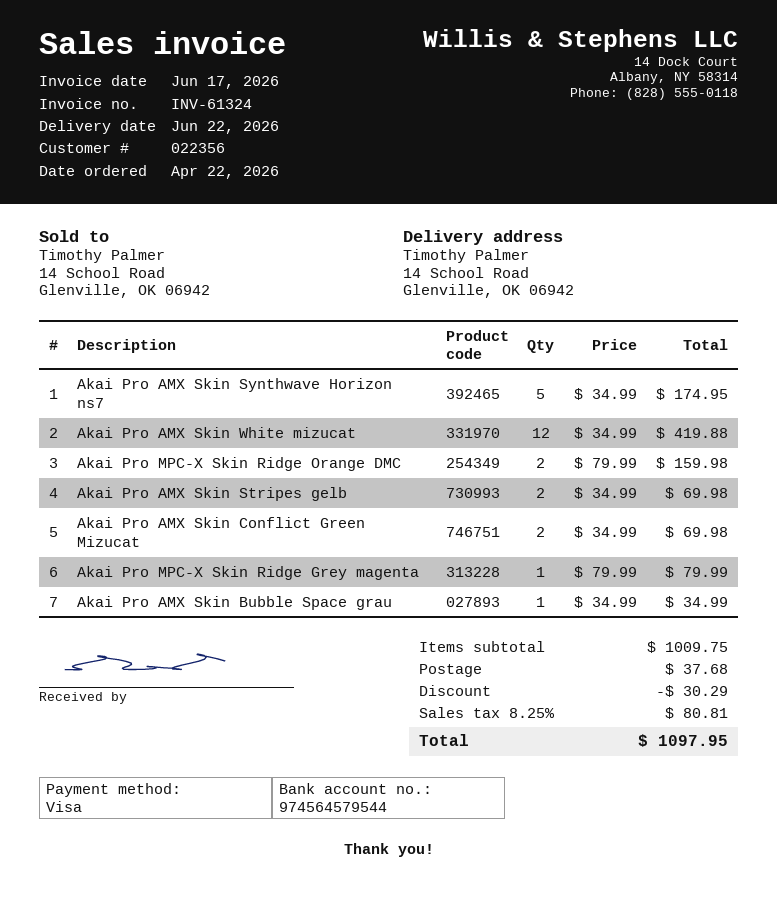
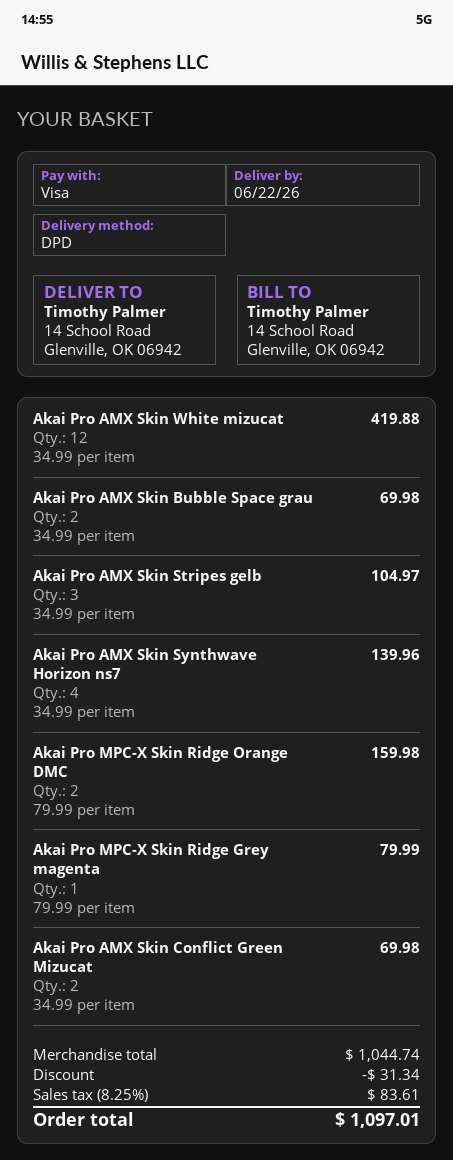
Akai Pro AMX Skin Synthwave Horizon ns7: 5 x 34.99 = 174.95 -> 4 x 34.99 = 139.96
Akai Pro AMX Skin Stripes gelb: 2 x 34.99 = 69.98 -> 3 x 34.99 = 104.97
Akai Pro AMX Skin Bubble Space grau: 1 x 34.99 = 34.99 -> 2 x 34.99 = 69.98
subtotal: 1009.75 -> 1044.74
discount: 30.29 -> 31.34
shipping: 37.68 -> none
tax: 8.25% = 80.81 -> 8.25% = 83.61
total: 1097.95 -> 1097.01

